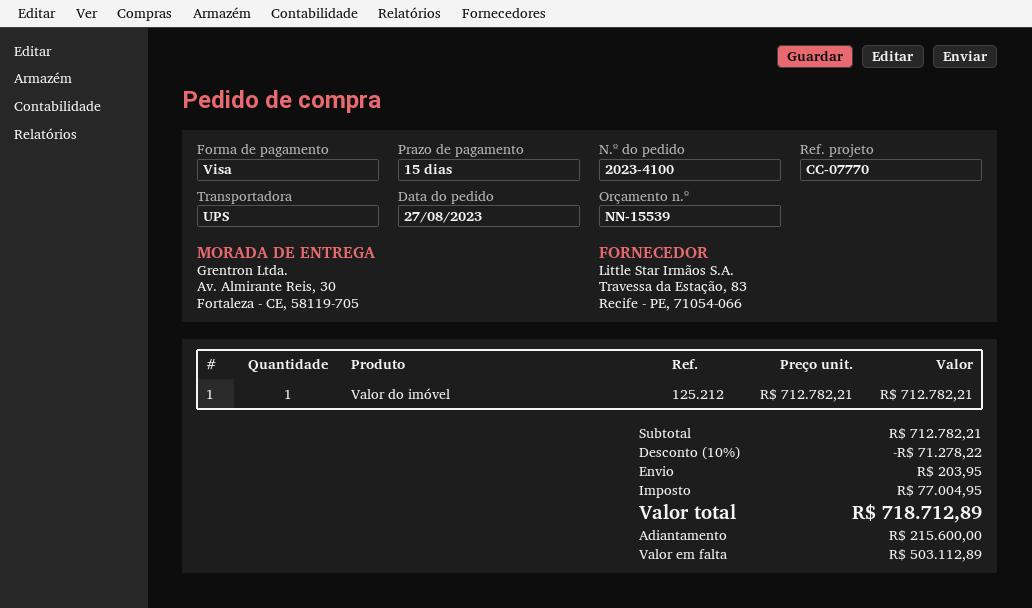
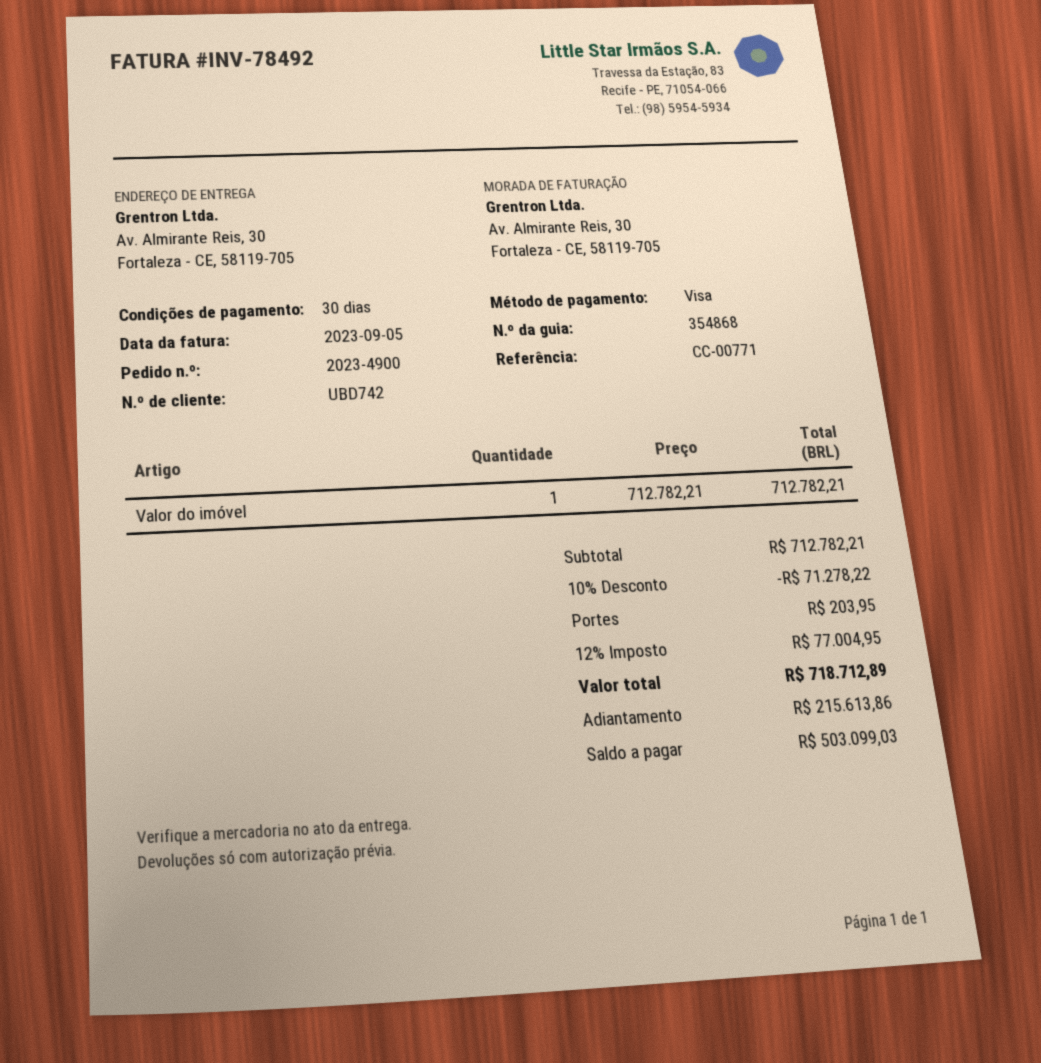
order number: 2023-4100 -> 2023-4900
payment terms: 15 days -> 30 days
reference: CC-07770 -> CC-00771
deposit: 215600.00 -> 215613.86
balance: 503112.89 -> 503099.03

